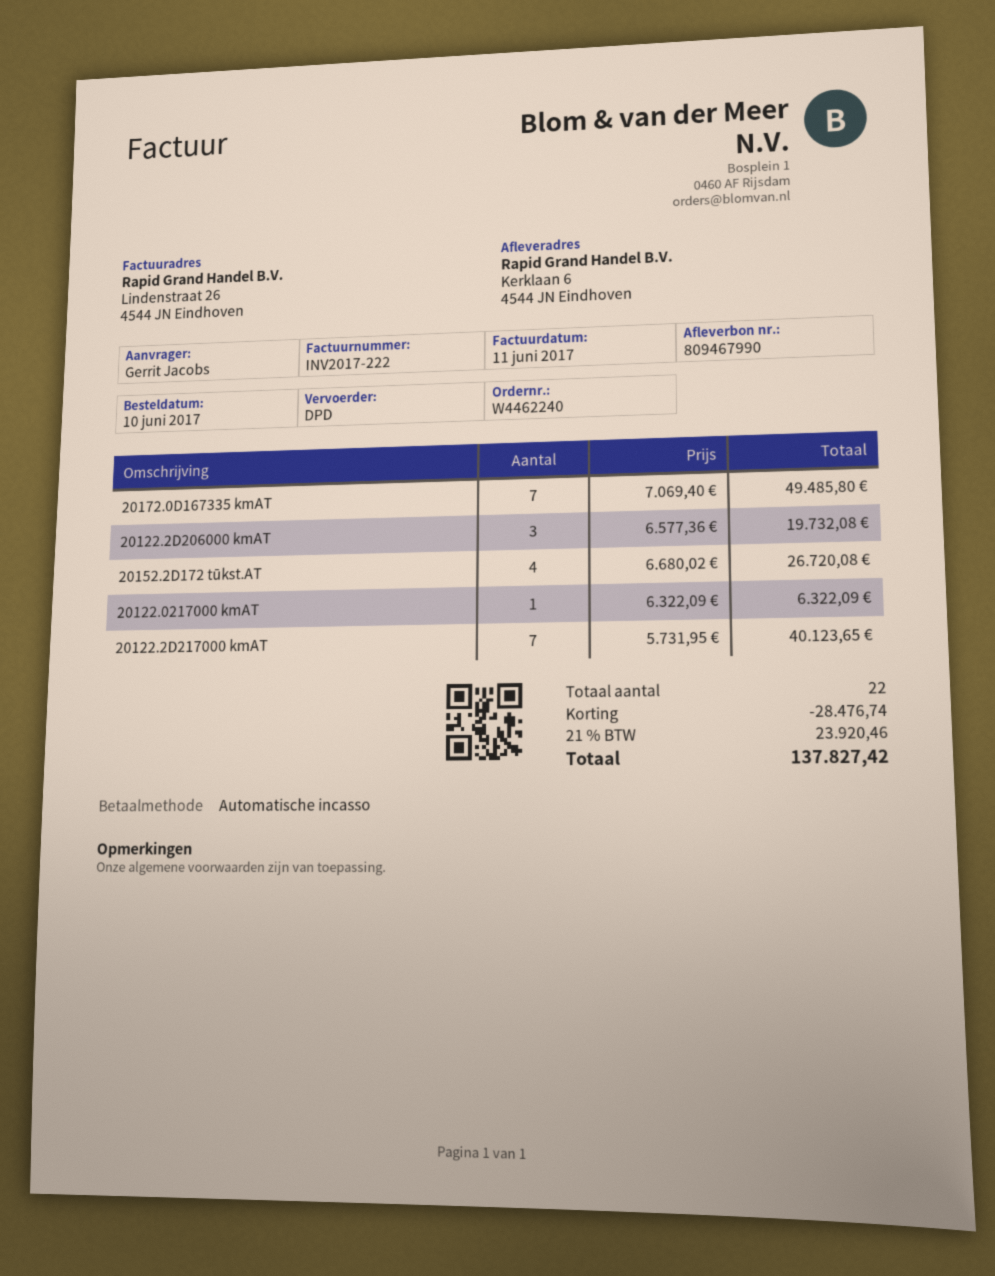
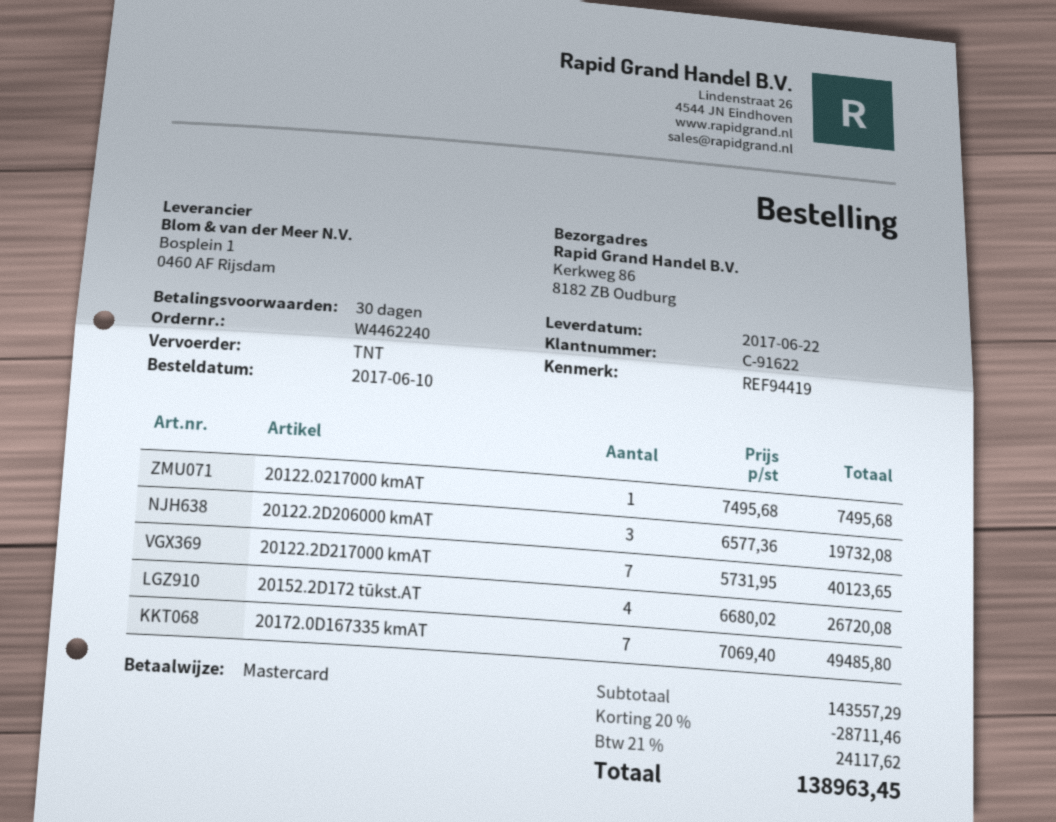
payment method: direct debit -> Mastercard
shipping method: DPD -> TNT
ship to: Kerklaan 6, 4544 JN Eindhoven -> Kerkweg 86, 8182 ZB Oudburg
20122.0217000 kmAT: 1 x 6322.09 = 6322.09 -> 1 x 7495.68 = 7495.68
discount: 28476.74 -> 28711.46
tax: 21% = 23920.46 -> 21% = 24117.62
total: 137827.42 -> 138963.45

